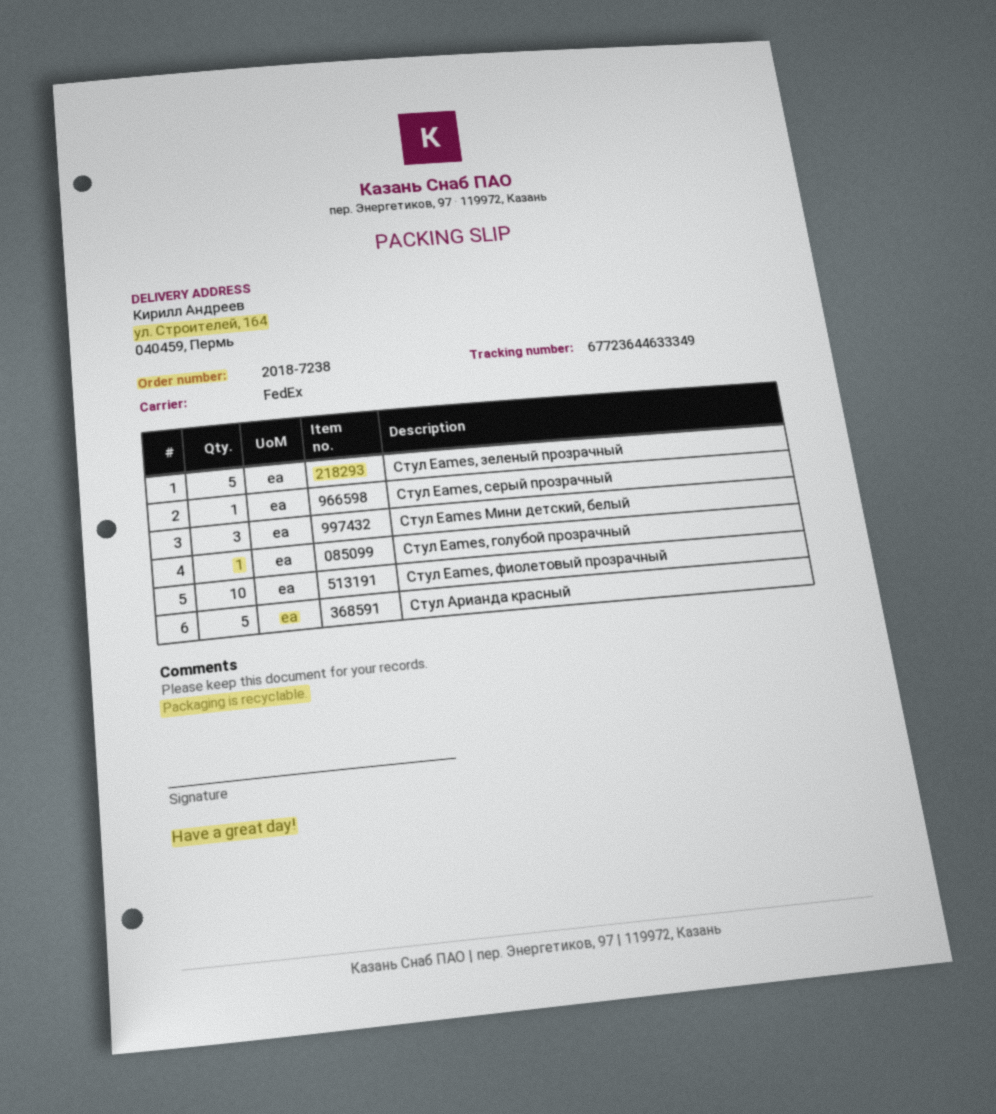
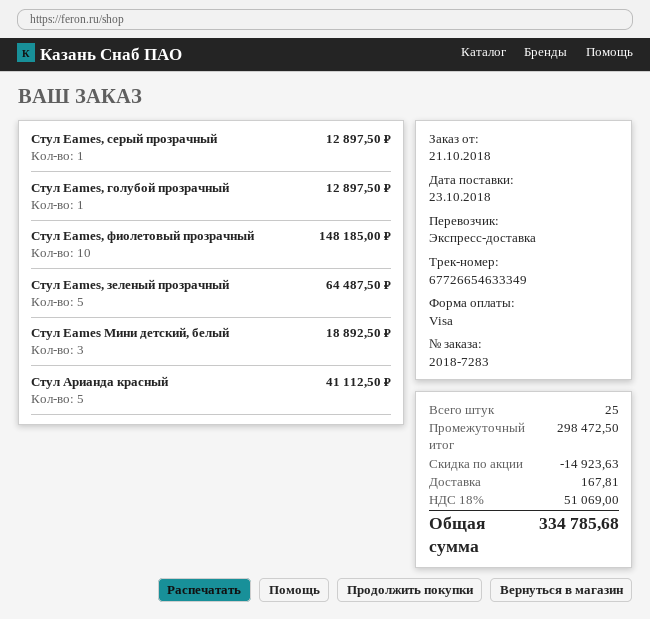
order number: 2018-7238 -> 2018-7283
shipping method: FedEx -> express
tracking number: 67723644633349 -> 67726654633349

